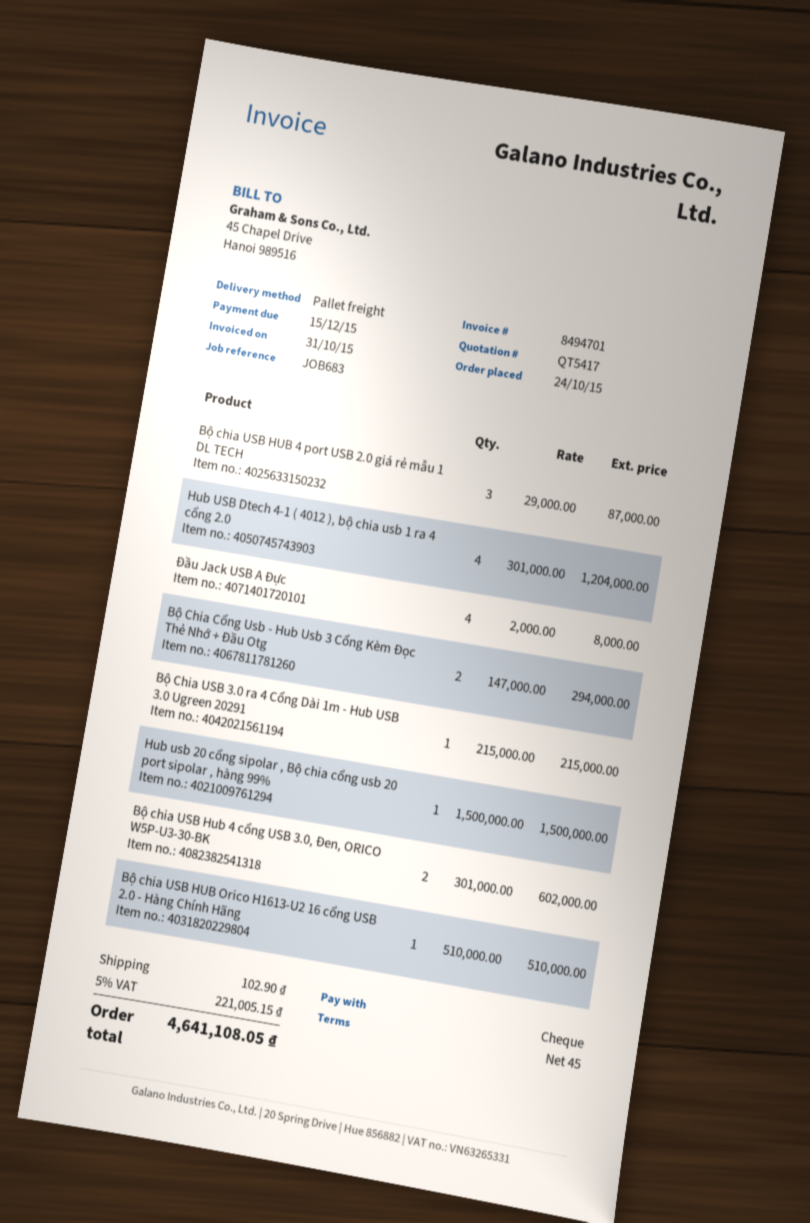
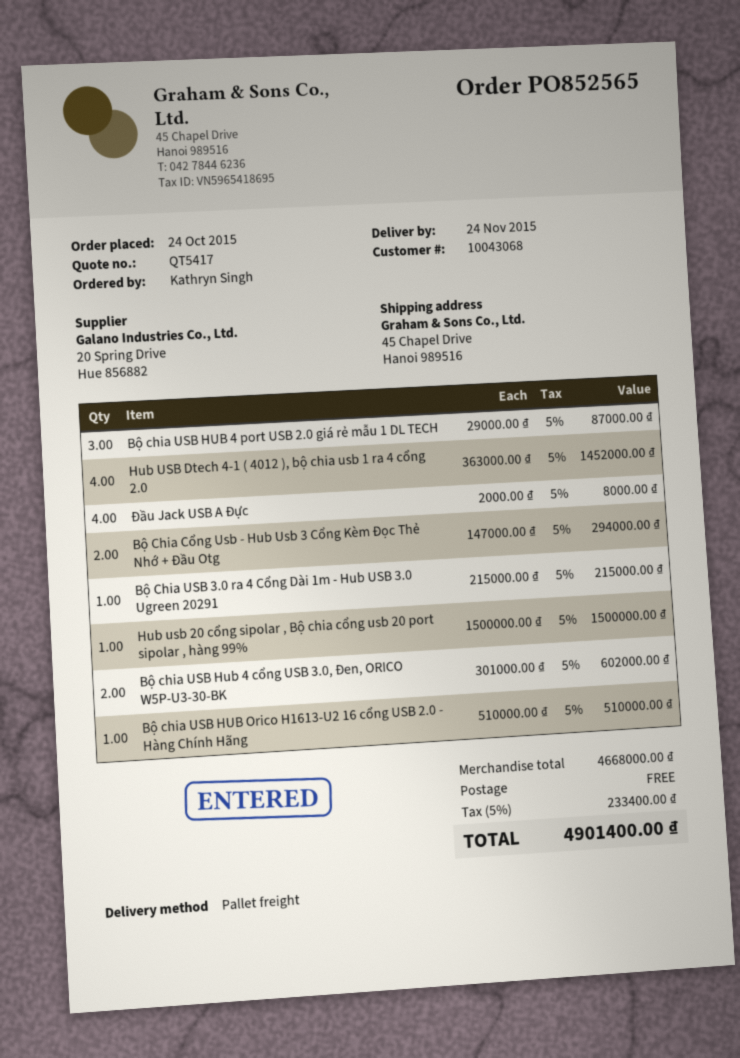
Hub USB Dtech 4-1 ( 4012 ), bộ chia usb 1 ra 4 cổng 2.0: 4 x 301000.00 = 1204000.00 -> 4 x 363000.00 = 1452000.00
shipping: 102.90 -> 0.00
tax: 5% = 221005.15 -> 5% = 233400.00
total: 4641108.05 -> 4901400.00

